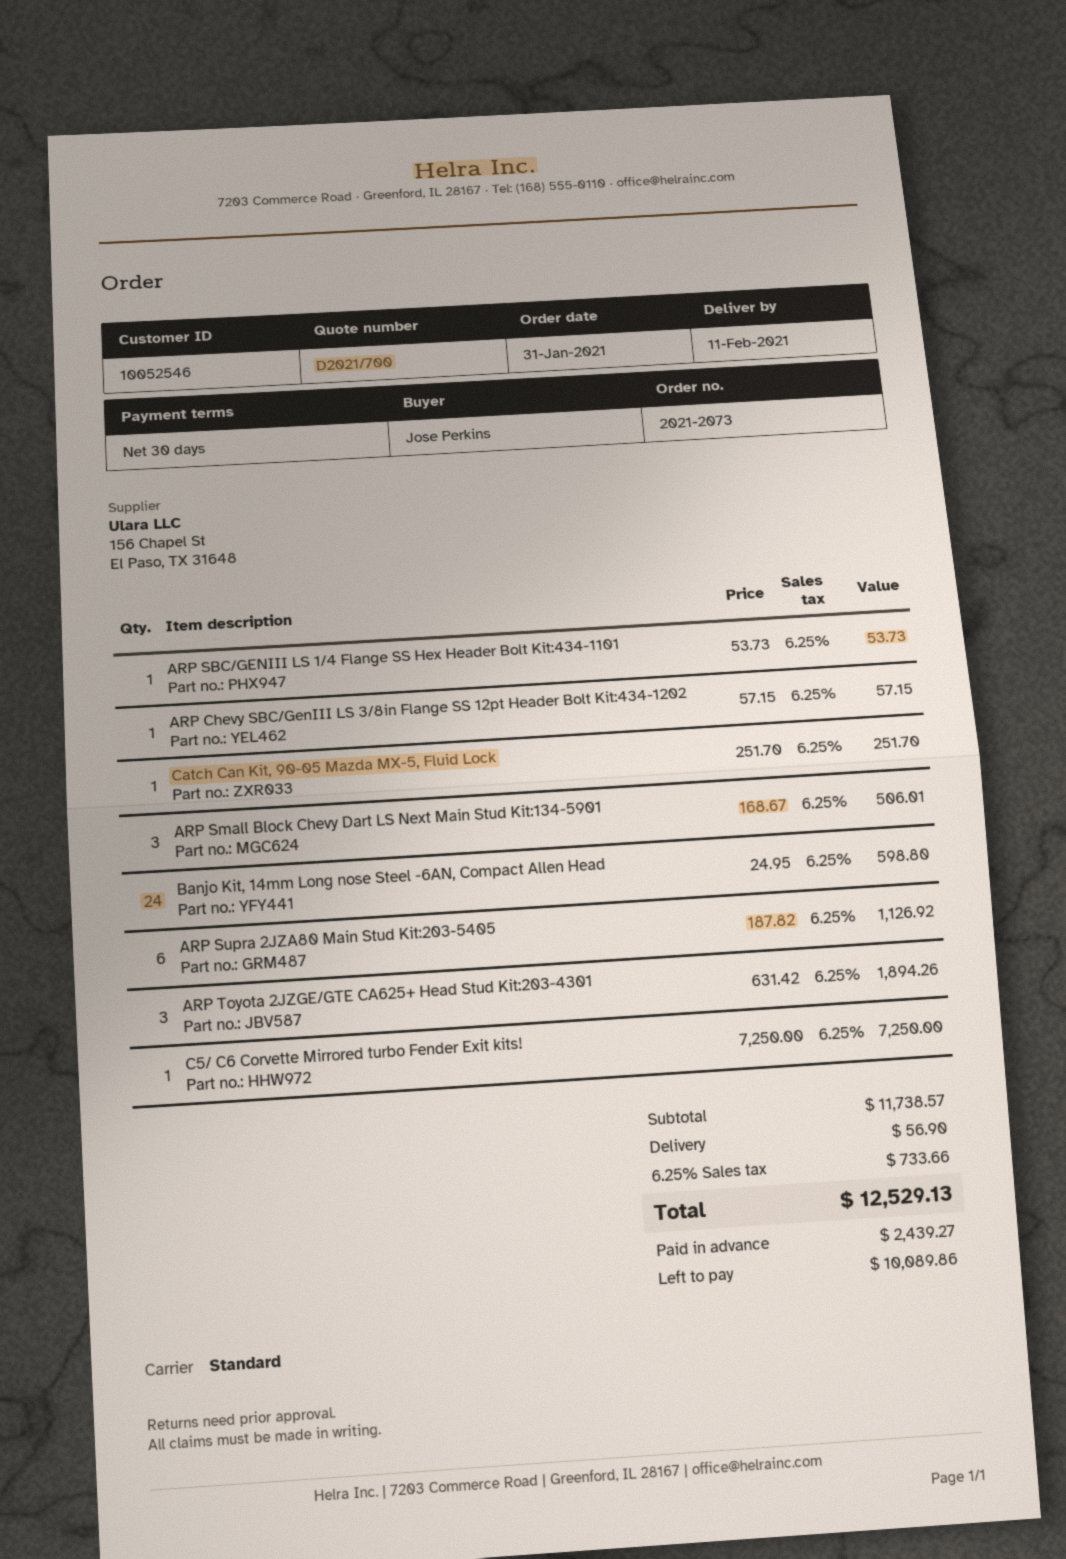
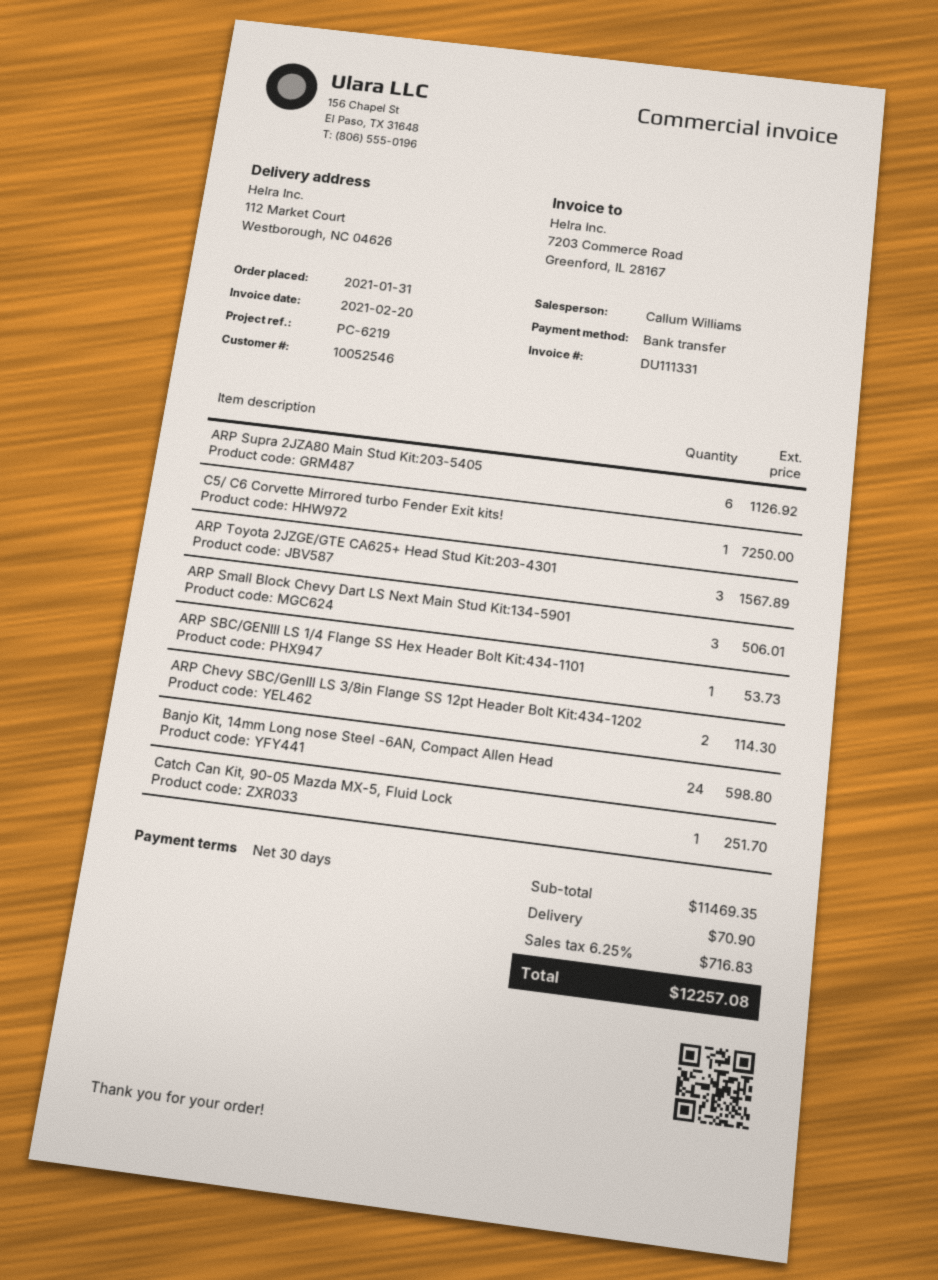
ARP Chevy SBC/GenIII LS 3/8in Flange SS 12pt Header Bolt Kit:434-1202: 1 for 57.15 -> 2 for 114.30
ARP Toyota 2JZGE/GTE CA625+ Head Stud Kit:203-4301: 3 for 1894.26 -> 3 for 1567.89
subtotal: 11738.57 -> 11469.35
shipping: 56.90 -> 70.90
tax: 6.25% = 733.66 -> 6.25% = 716.83
total: 12529.13 -> 12257.08

